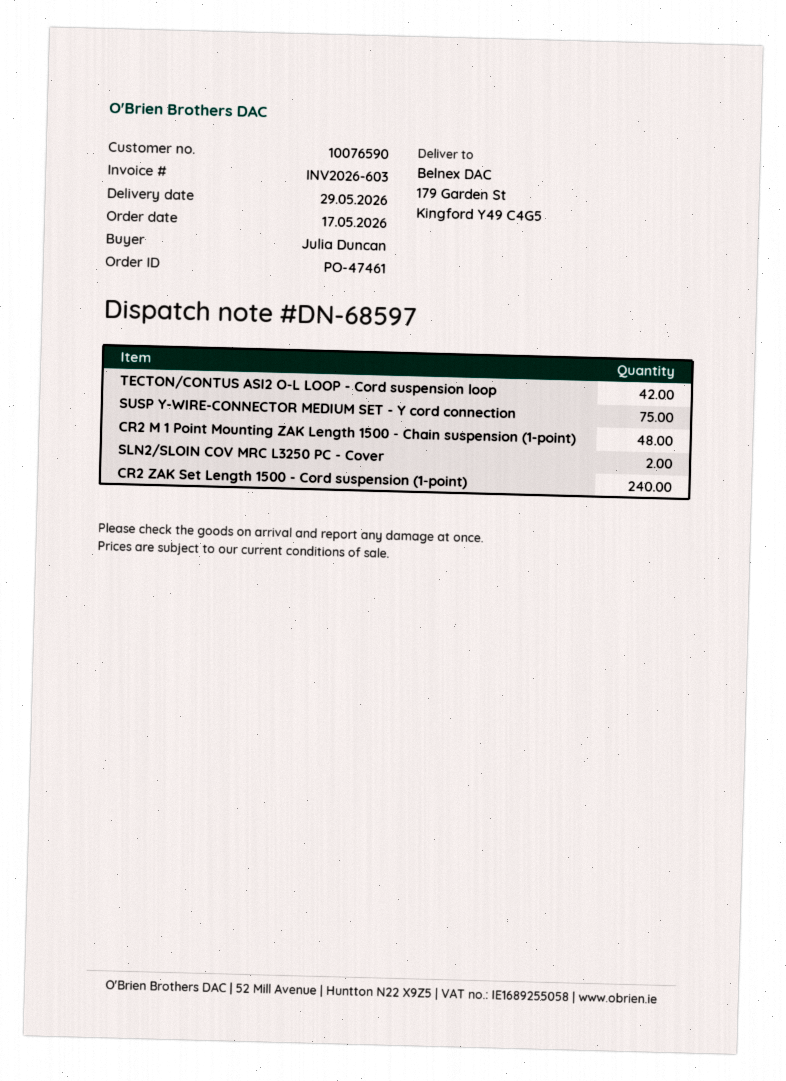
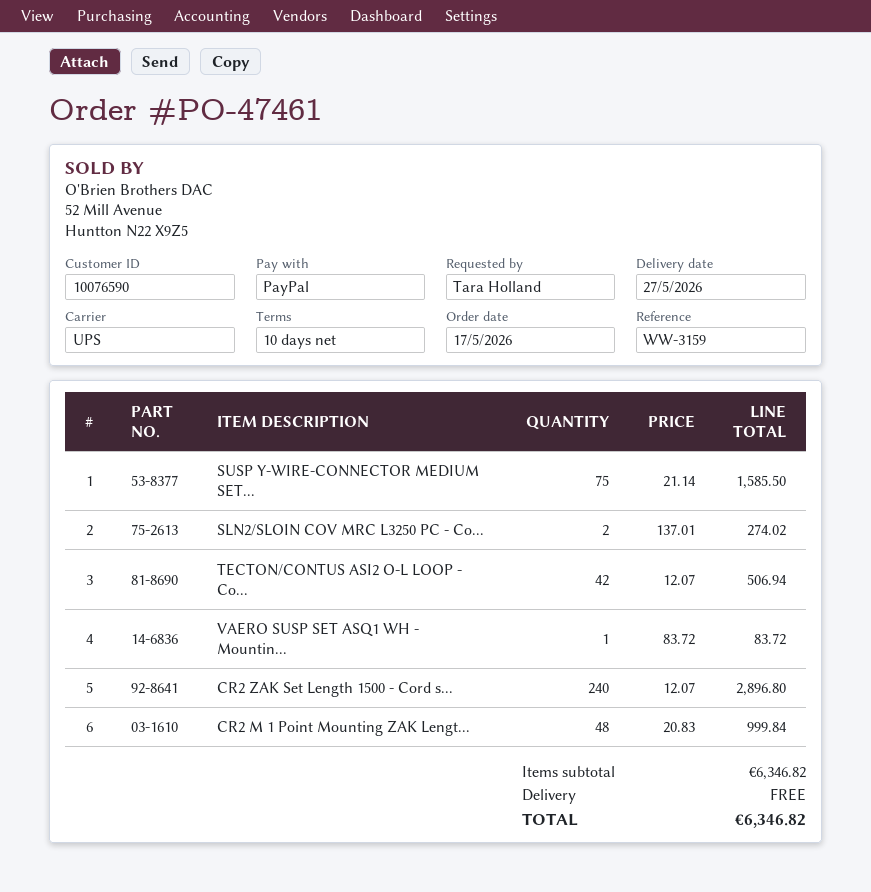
delivery date: 2026-05-29 -> 2026-05-27
ordered by: Julia Duncan -> Tara Holland
VAERO SUSP SET ASQ1 WH - Mountin...: none -> 1

